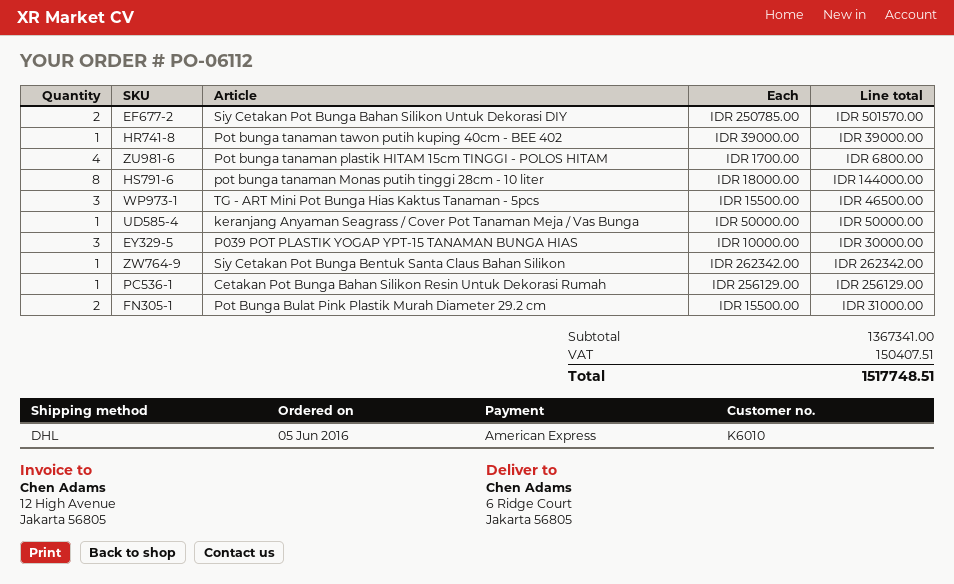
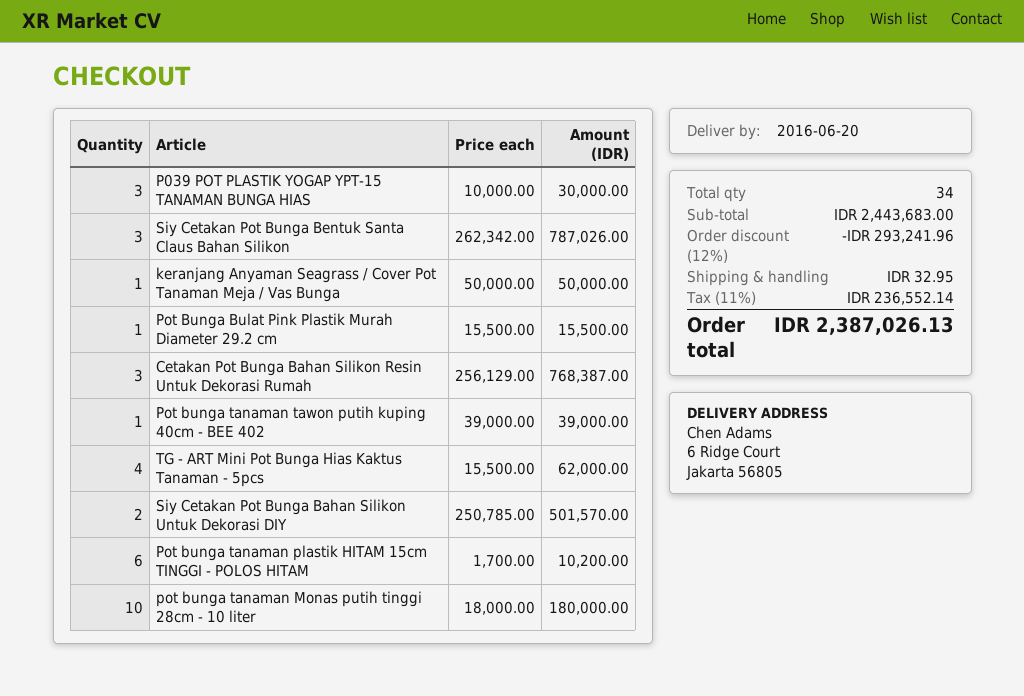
Pot bunga tanaman plastik HITAM 15cm TINGGI - POLOS HITAM: 4 x 1700.00 = 6800.00 -> 6 x 1700.00 = 10200.00
pot bunga tanaman Monas putih tinggi 28cm - 10 liter: 8 x 18000.00 = 144000.00 -> 10 x 18000.00 = 180000.00
TG - ART Mini Pot Bunga Hias Kaktus Tanaman - 5pcs: 3 x 15500.00 = 46500.00 -> 4 x 15500.00 = 62000.00
Siy Cetakan Pot Bunga Bentuk Santa Claus Bahan Silikon: 1 x 262342.00 = 262342.00 -> 3 x 262342.00 = 787026.00
Cetakan Pot Bunga Bahan Silikon Resin Untuk Dekorasi Rumah: 1 x 256129.00 = 256129.00 -> 3 x 256129.00 = 768387.00
Pot Bunga Bulat Pink Plastik Murah Diameter 29.2 cm: 2 x 15500.00 = 31000.00 -> 1 x 15500.00 = 15500.00
subtotal: 1367341.00 -> 2443683.00
discount: none -> 12% = 293241.96
shipping: none -> 32.95
tax: 150407.51 -> 236552.14
total: 1517748.51 -> 2387026.13

